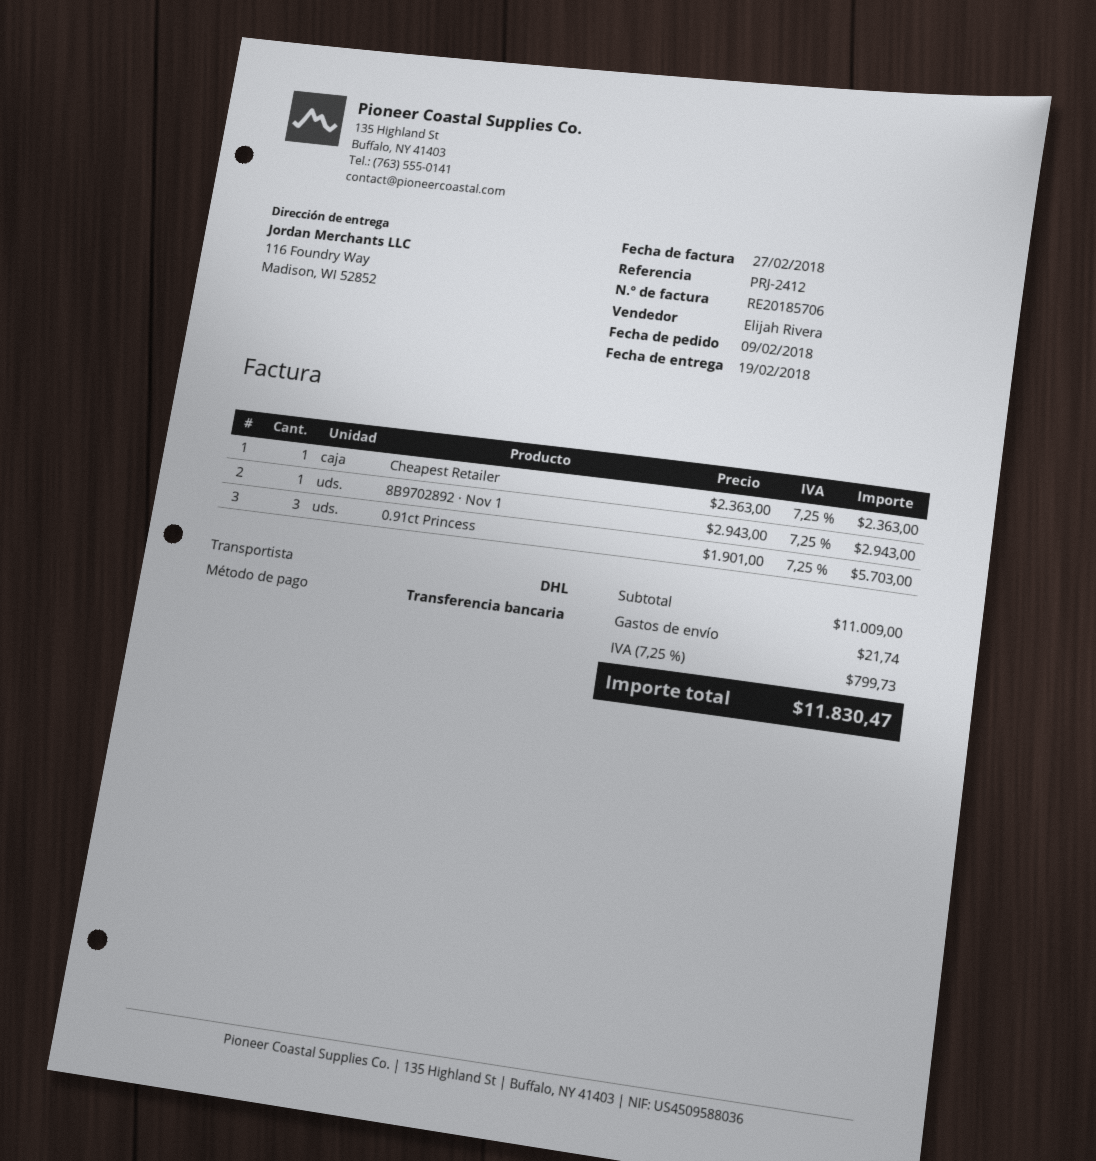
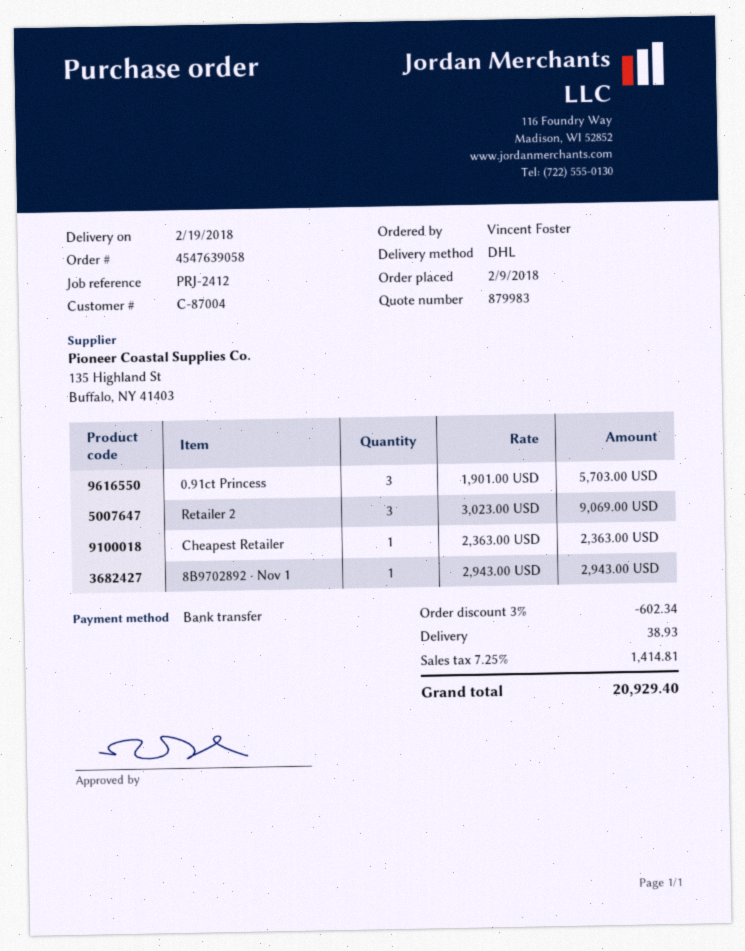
Retailer 2: none -> 3 x 3023.00 = 9069.00
discount: none -> 3% = 602.34
shipping: 21.74 -> 38.93
tax: 7.25% = 799.73 -> 7.25% = 1414.81
total: 11830.47 -> 20929.40

